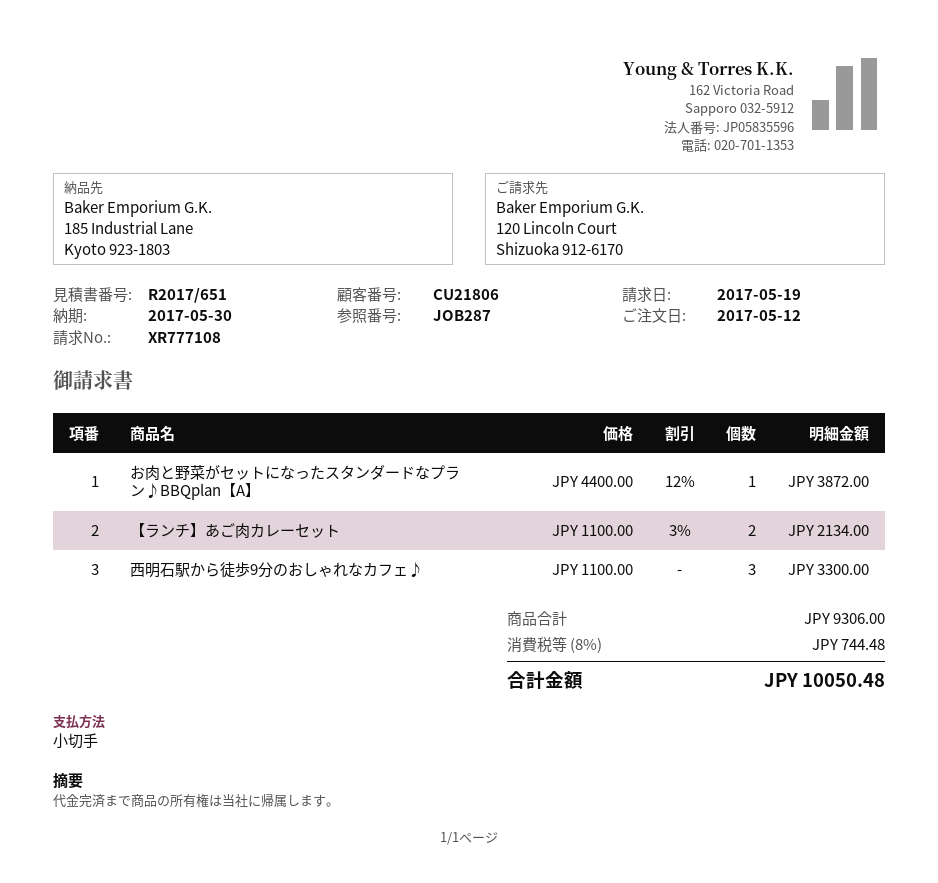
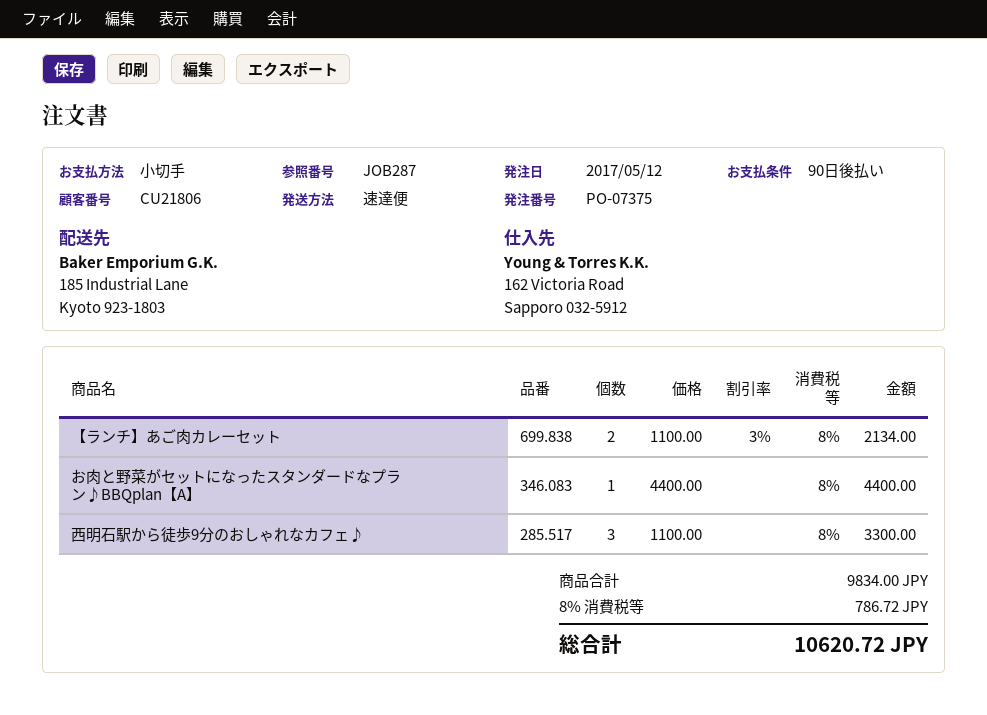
お肉と野菜がセットになったスタンダードなプラン♪BBQplan【A】: 1 x 4400.00 - 12% = 3872.00 -> 1 x 4400.00 = 4400.00
subtotal: 9306.00 -> 9834.00
tax: 8% = 744.48 -> 8% = 786.72
total: 10050.48 -> 10620.72

